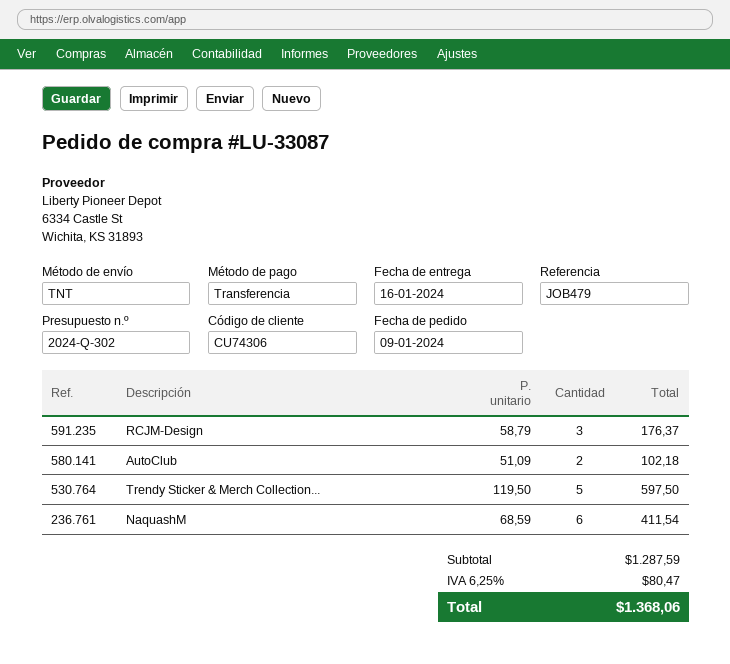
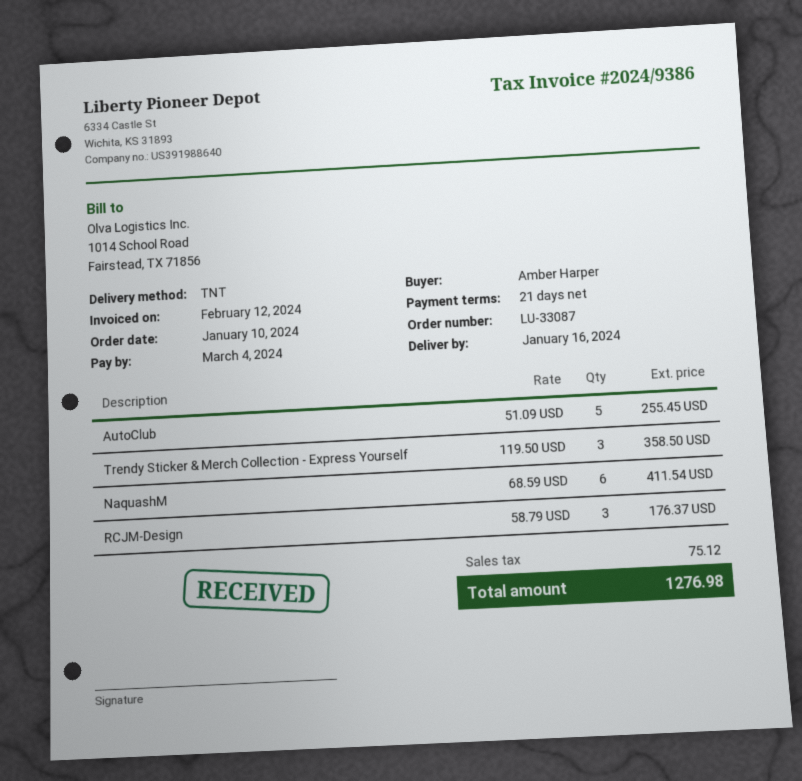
order date: 2024-01-09 -> 2024-01-10
AutoClub: 2 x 51.09 = 102.18 -> 5 x 51.09 = 255.45
Trendy Sticker & Merch Collection...: 5 x 119.50 = 597.50 -> 3 x 119.50 = 358.50
tax: 80.47 -> 75.12
total: 1368.06 -> 1276.98

